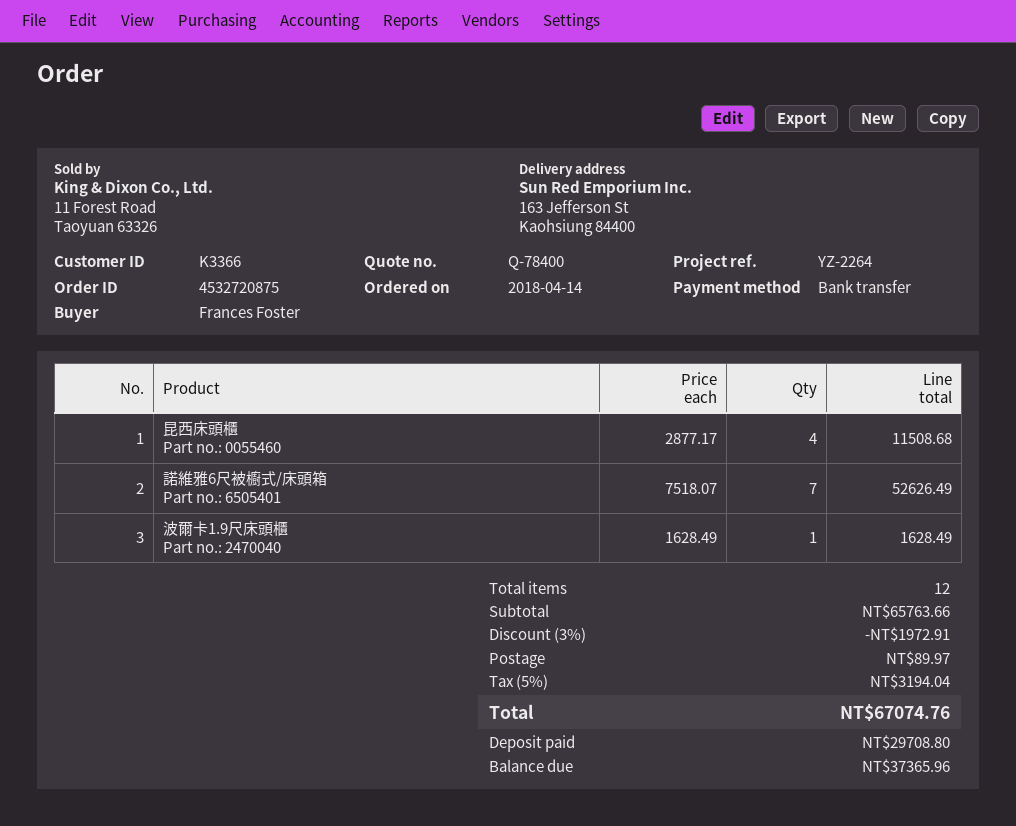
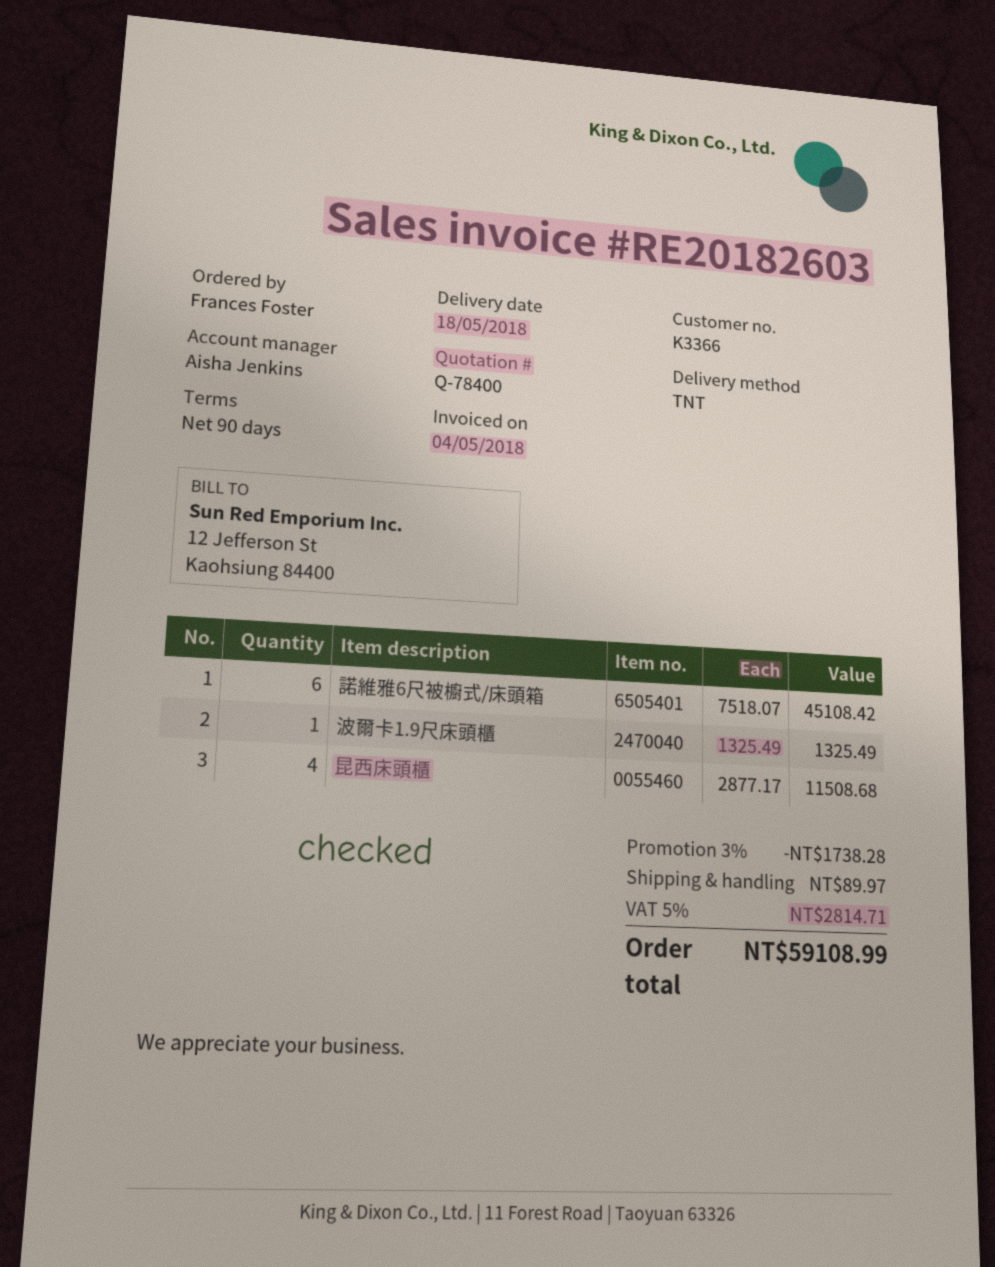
諾維雅6尺被櫥式/床頭箱: 7 x 7518.07 = 52626.49 -> 6 x 7518.07 = 45108.42
波爾卡1.9尺床頭櫃: 1 x 1628.49 = 1628.49 -> 1 x 1325.49 = 1325.49
discount: 3% = 1972.91 -> 3% = 1738.28
tax: 5% = 3194.04 -> 5% = 2814.71
total: 67074.76 -> 59108.99

